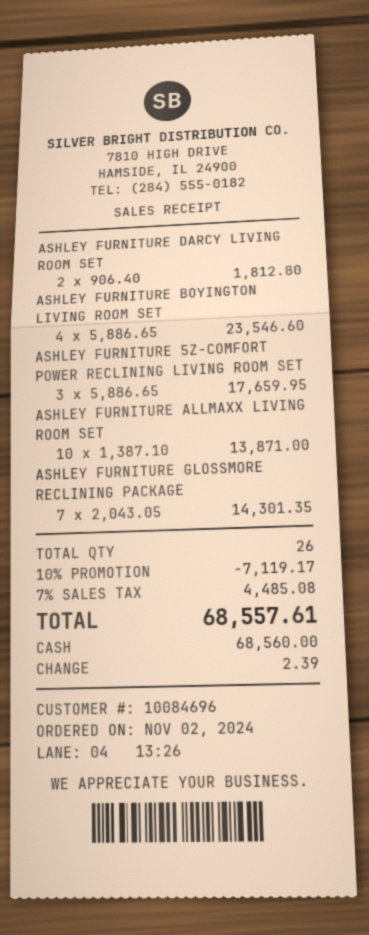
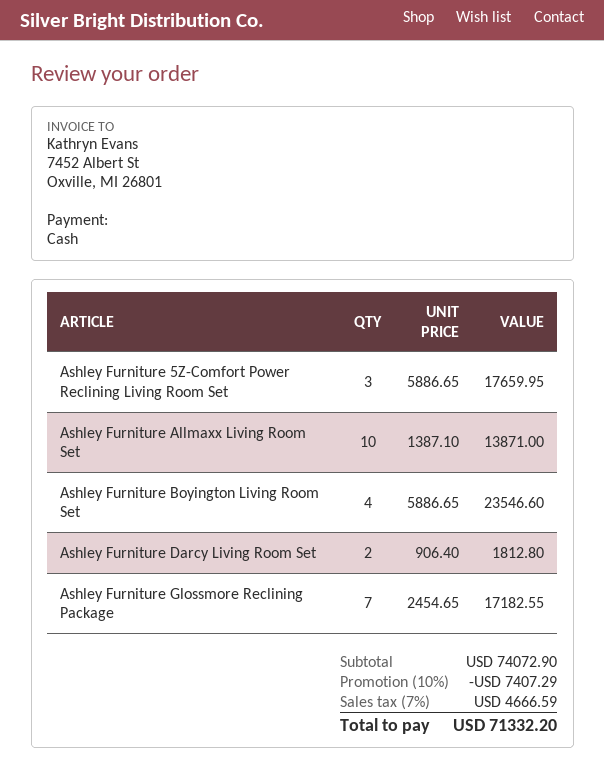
ASHLEY FURNITURE GLOSSMORE RECLINING PACKAGE: 7 x 2043.05 = 14301.35 -> 7 x 2454.65 = 17182.55
discount: 10% = 7119.17 -> 10% = 7407.29
tax: 7% = 4485.08 -> 7% = 4666.59
total: 68557.61 -> 71332.20

